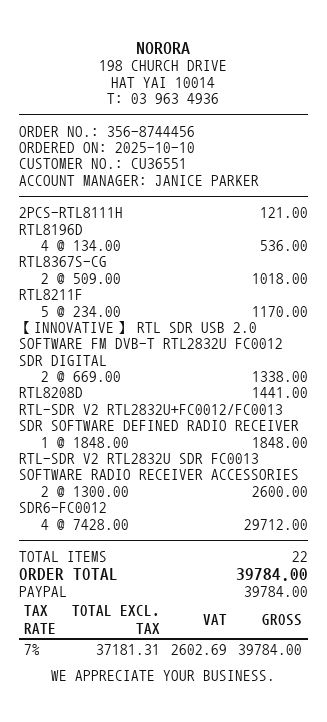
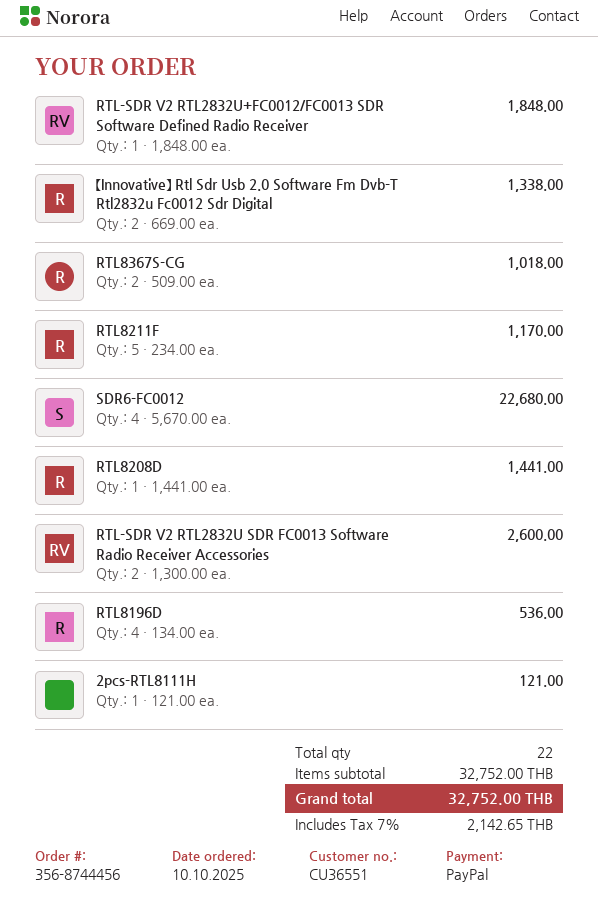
SDR6-FC0012: 4 x 7428.00 = 29712.00 -> 4 x 5670.00 = 22680.00
tax: 7% = 2602.69 -> 7% = 2142.65
total: 39784.00 -> 32752.00

